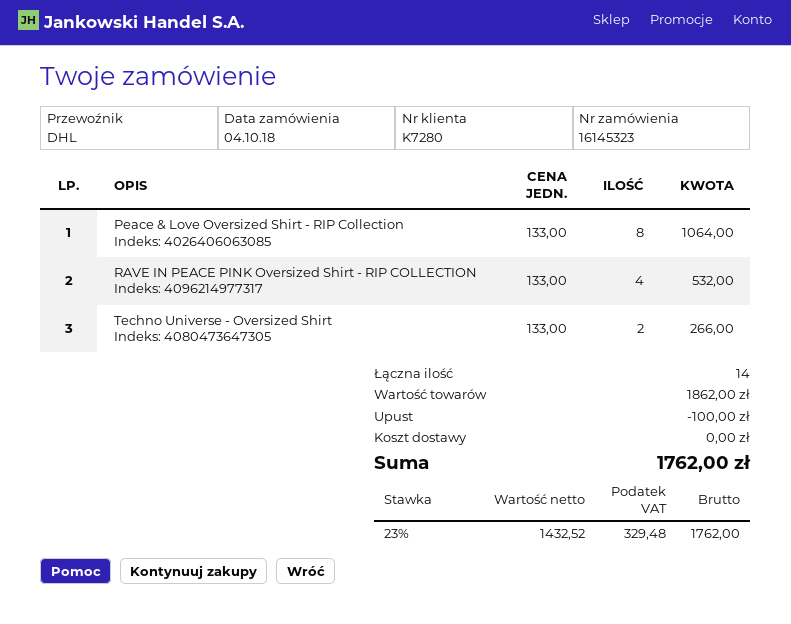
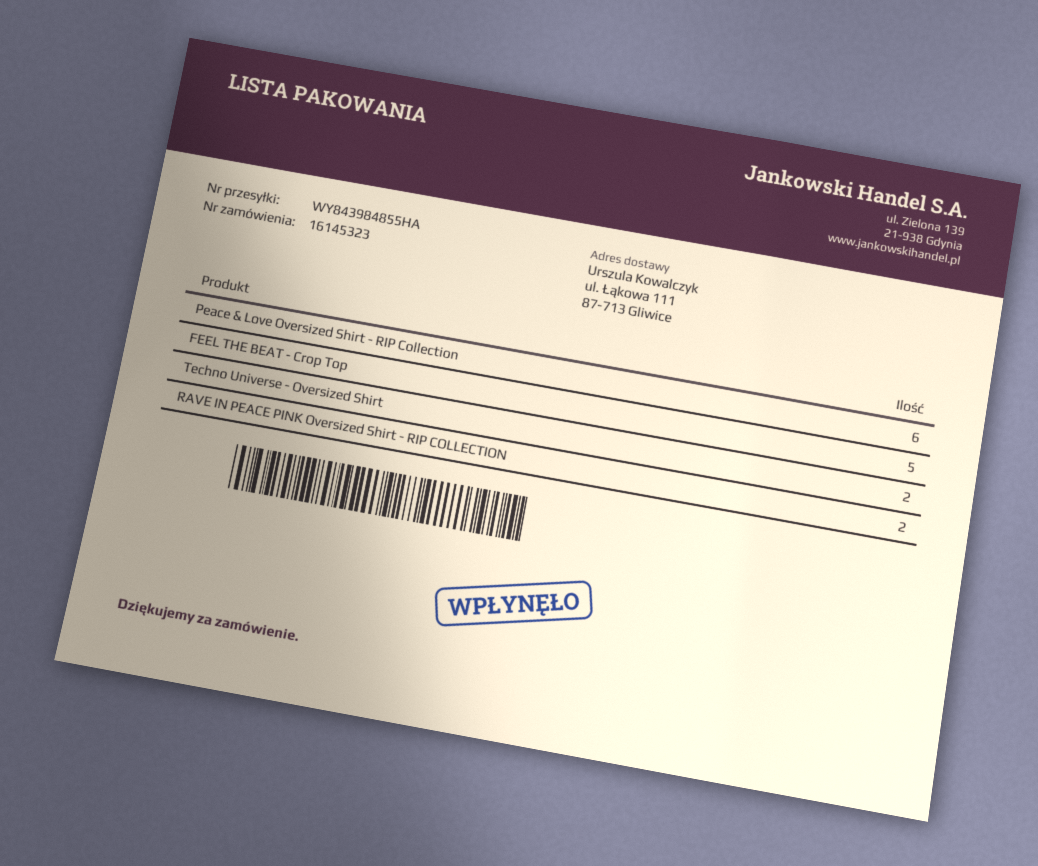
Peace & Love Oversized Shirt - RIP Collection: 8 -> 6
RAVE IN PEACE PINK Oversized Shirt - RIP COLLECTION: 4 -> 2
FEEL THE BEAT - Crop Top: none -> 5

